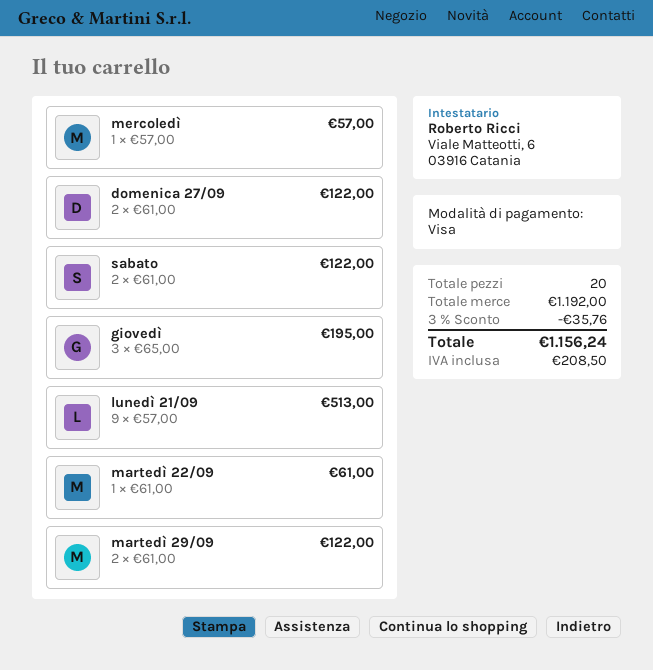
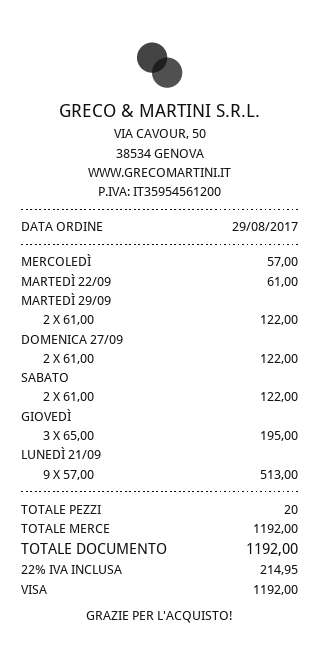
discount: 3% = 35.76 -> none
tax: 208.50 -> 214.95
total: 1156.24 -> 1192.00

